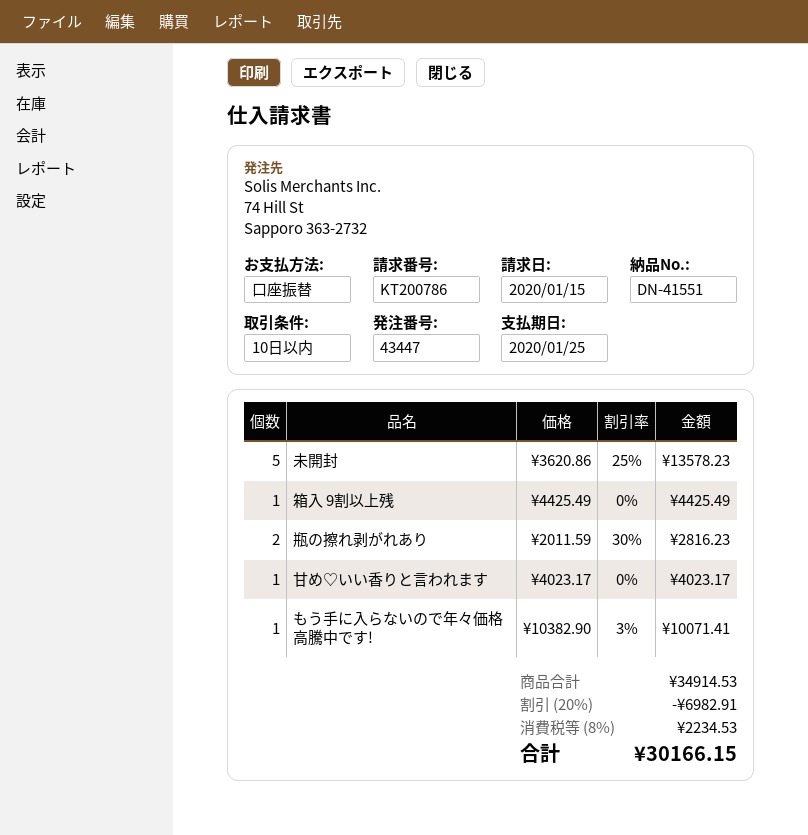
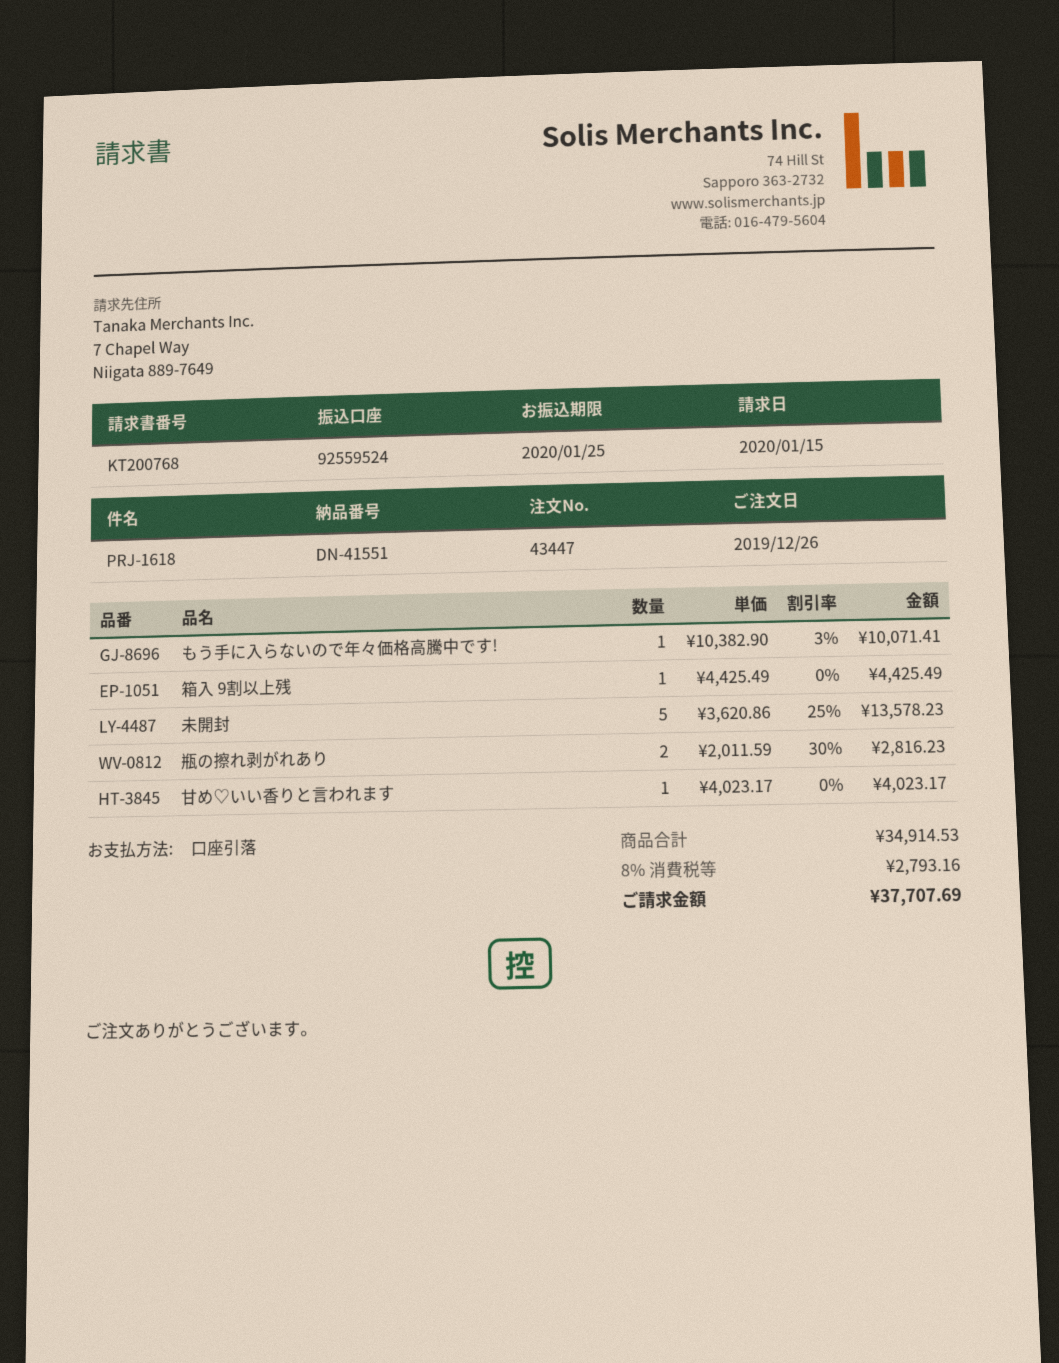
invoice number: KT200786 -> KT200768
discount: 20% = 6982.91 -> none
tax: 8% = 2234.53 -> 8% = 2793.16
total: 30166.15 -> 37707.69

